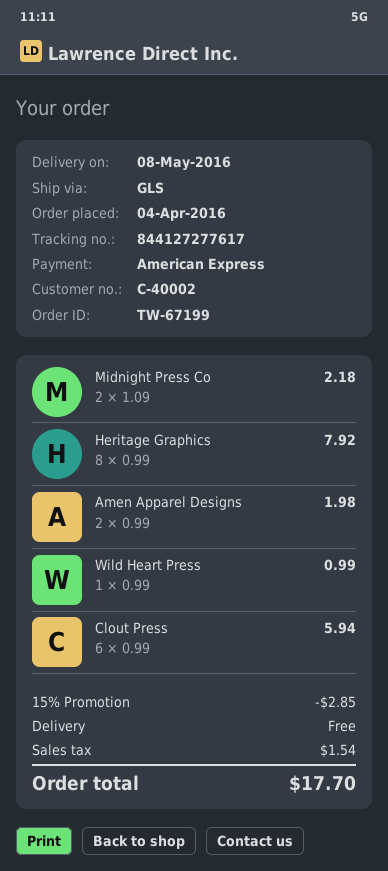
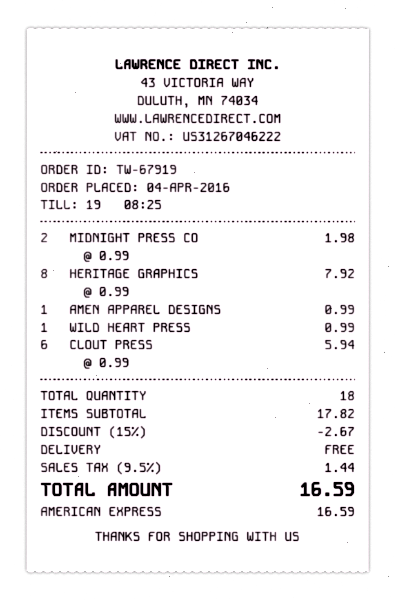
order number: TW-67199 -> TW-67919
Midnight Press Co: 2 x 1.09 = 2.18 -> 2 x 0.99 = 1.98
Amen Apparel Designs: 2 x 0.99 = 1.98 -> 1 x 0.99 = 0.99
discount: 15% = 2.85 -> 15% = 2.67
tax: 1.54 -> 1.44
total: 17.70 -> 16.59

